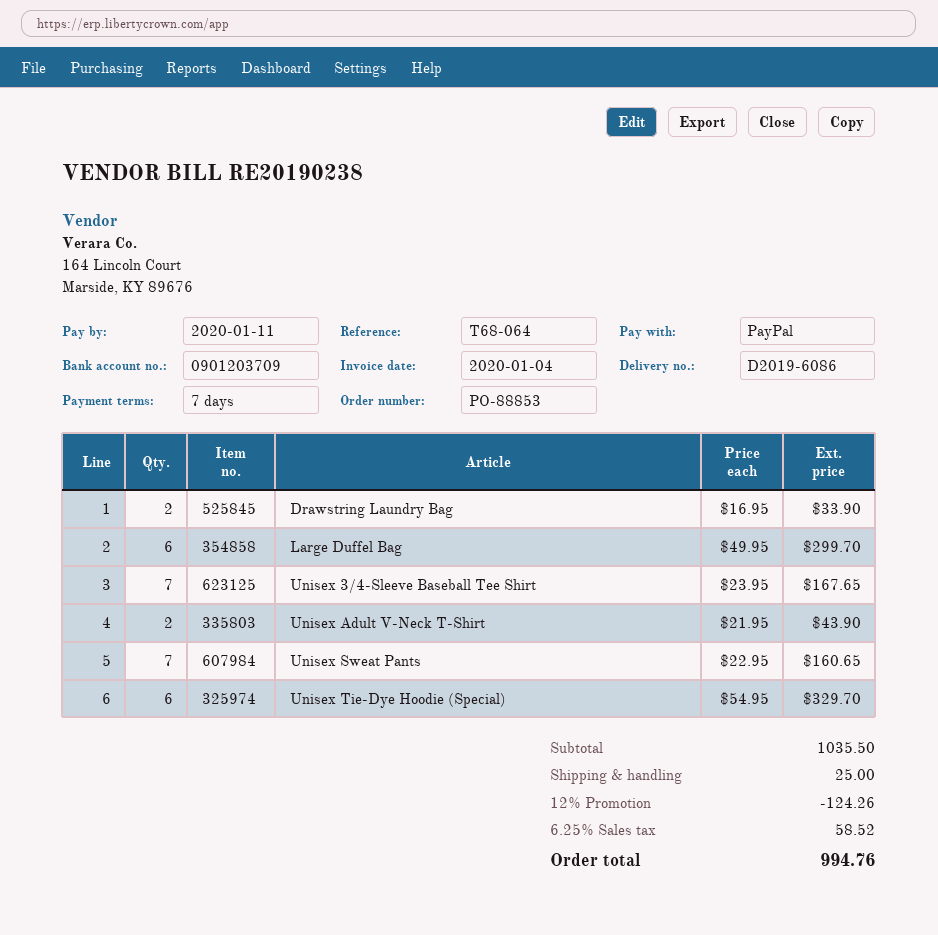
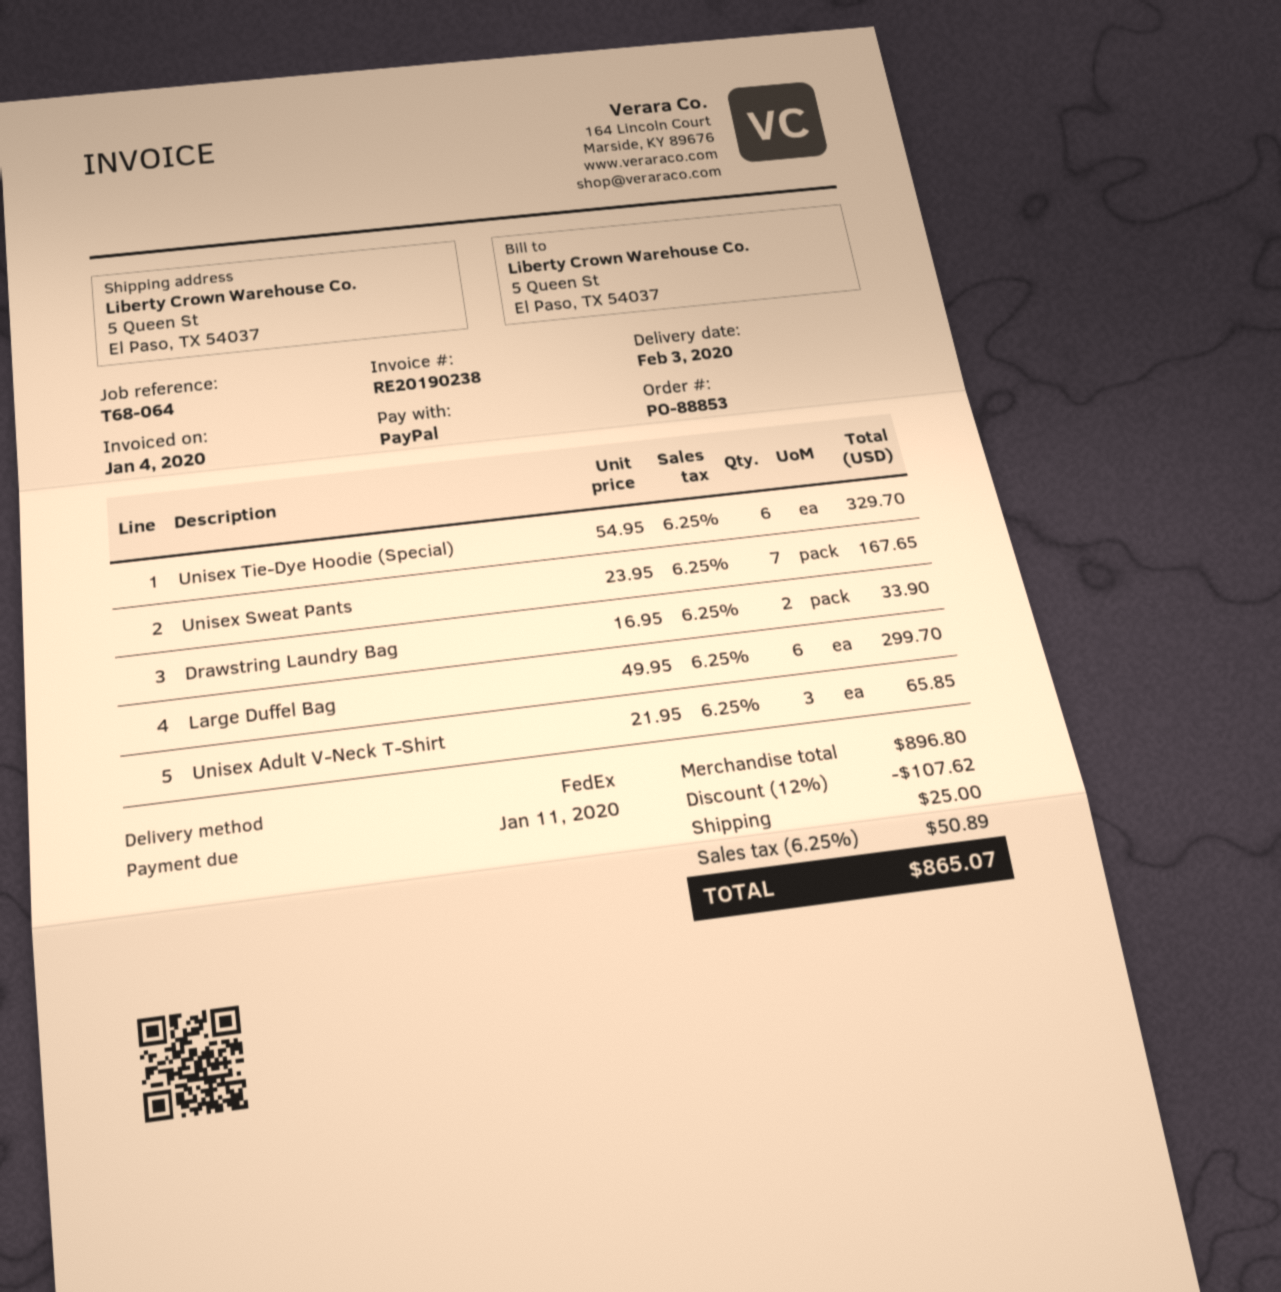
Unisex 3/4-Sleeve Baseball Tee Shirt: 7 x 23.95 = 167.65 -> none
Unisex Adult V-Neck T-Shirt: 2 x 21.95 = 43.90 -> 3 x 21.95 = 65.85
Unisex Sweat Pants: 7 x 22.95 = 160.65 -> 7 x 23.95 = 167.65
subtotal: 1035.50 -> 896.80
discount: 12% = 124.26 -> 12% = 107.62
tax: 6.25% = 58.52 -> 6.25% = 50.89
total: 994.76 -> 865.07

